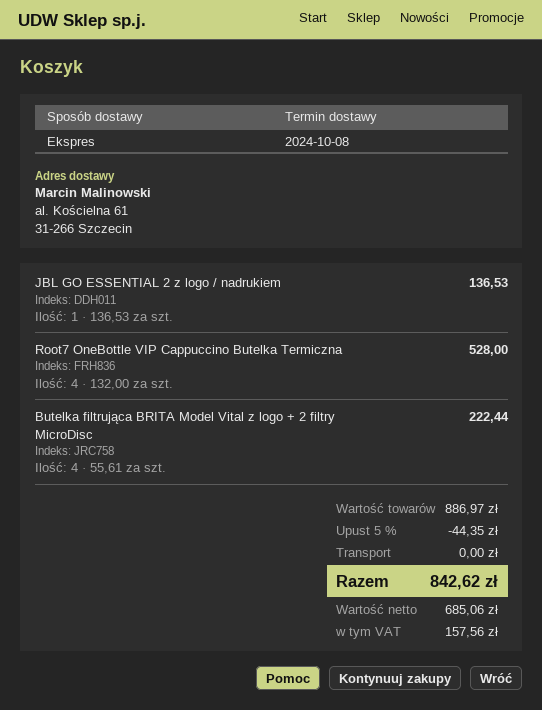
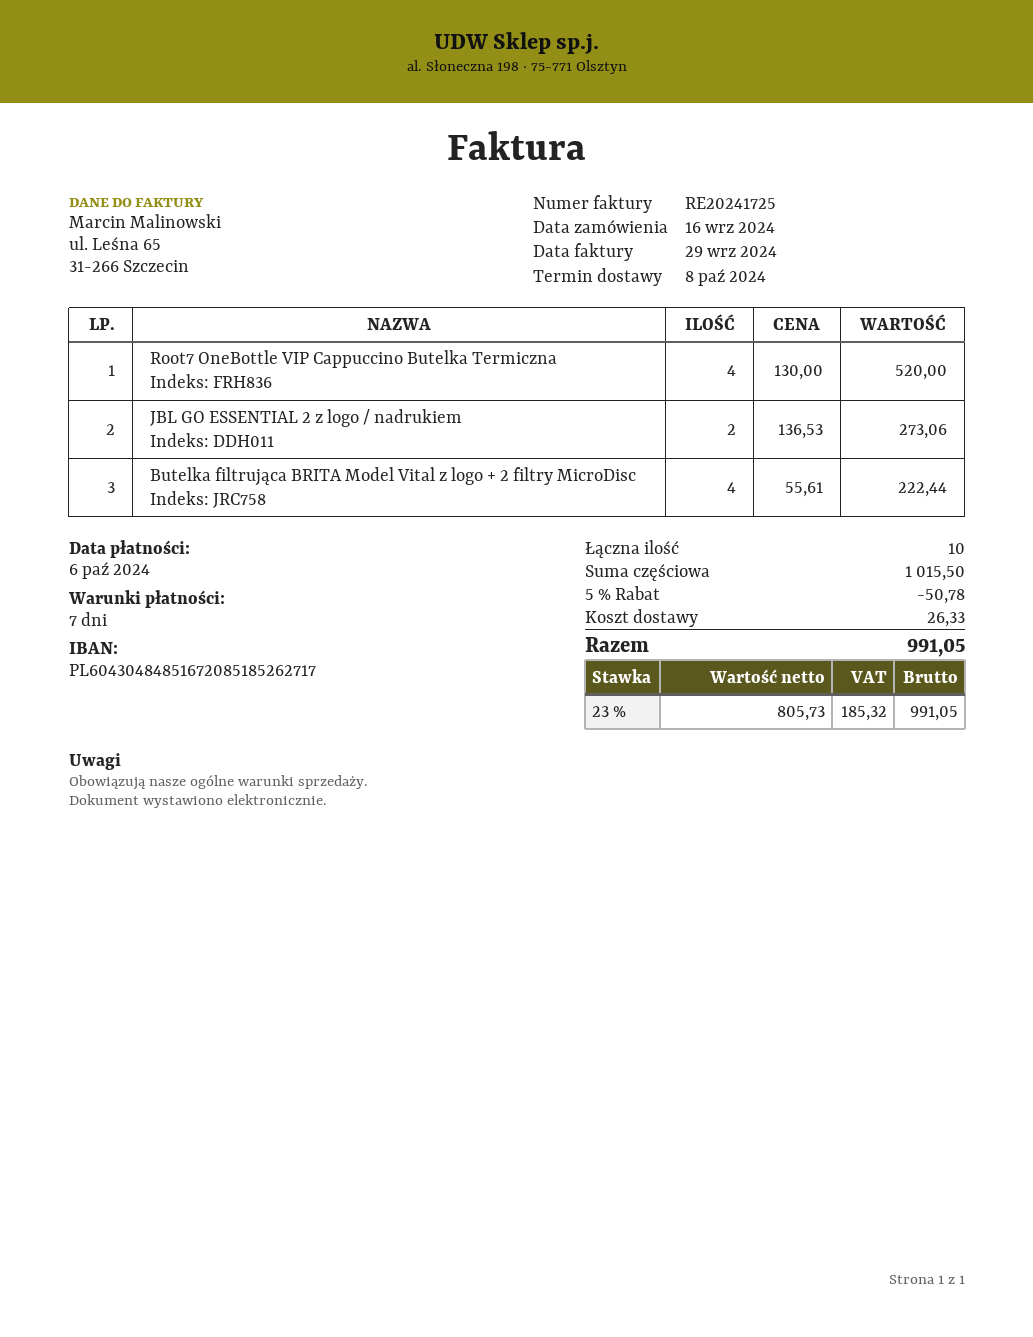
JBL GO ESSENTIAL 2 z logo / nadrukiem: 1 x 136.53 = 136.53 -> 2 x 136.53 = 273.06
Root7 OneBottle VIP Cappuccino Butelka Termiczna: 4 x 132.00 = 528.00 -> 4 x 130.00 = 520.00
subtotal: 886.97 -> 1015.50
discount: 5% = 44.35 -> 5% = 50.78
shipping: 0.00 -> 26.33
net: 685.06 -> 805.73
tax: 157.56 -> 185.32
total: 842.62 -> 991.05

